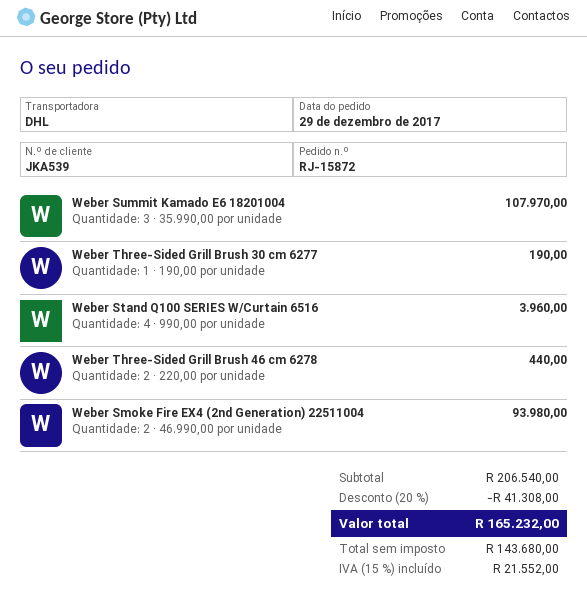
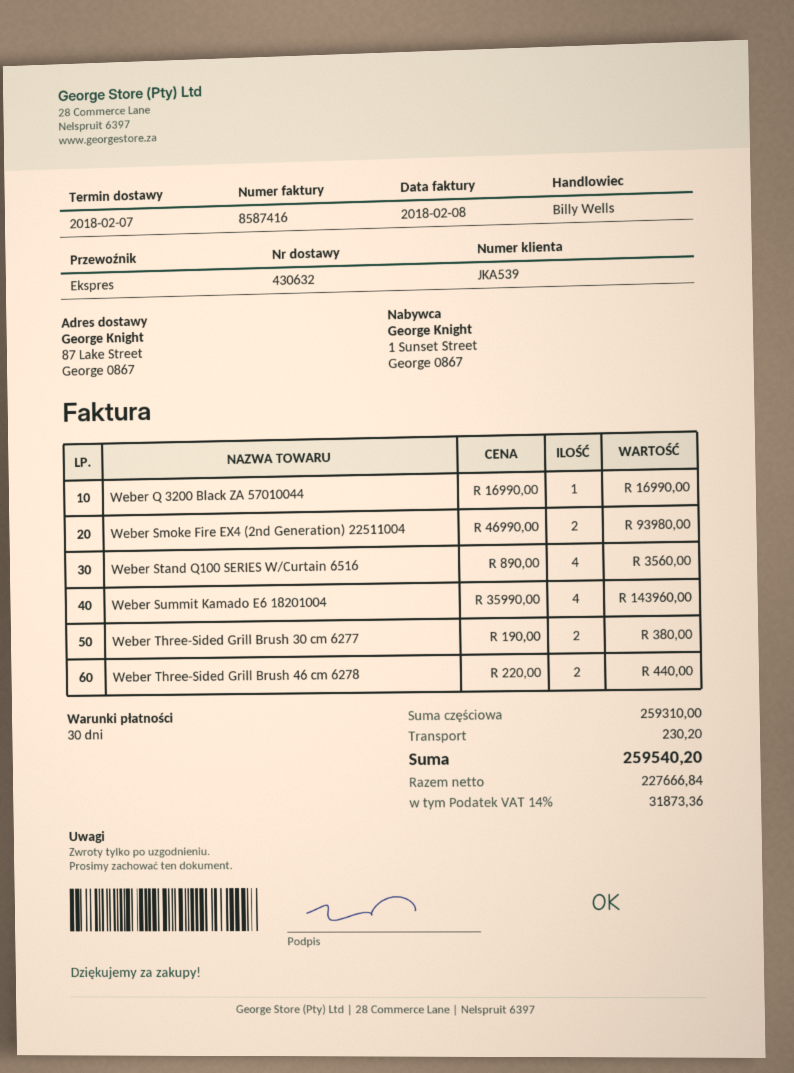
shipping method: DHL -> express
Weber Summit Kamado E6 18201004: 3 x 35990.00 = 107970.00 -> 4 x 35990.00 = 143960.00
Weber Three-Sided Grill Brush 30 cm 6277: 1 x 190.00 = 190.00 -> 2 x 190.00 = 380.00
Weber Stand Q100 SERIES W/Curtain 6516: 4 x 990.00 = 3960.00 -> 4 x 890.00 = 3560.00
Weber Q 3200 Black ZA 57010044: none -> 1 x 16990.00 = 16990.00
subtotal: 206540.00 -> 259310.00
discount: 20% = 41308.00 -> none
shipping: none -> 230.20
net: 143680.00 -> 227666.84
tax: 15% = 21552.00 -> 14% = 31873.36
total: 165232.00 -> 259540.20

